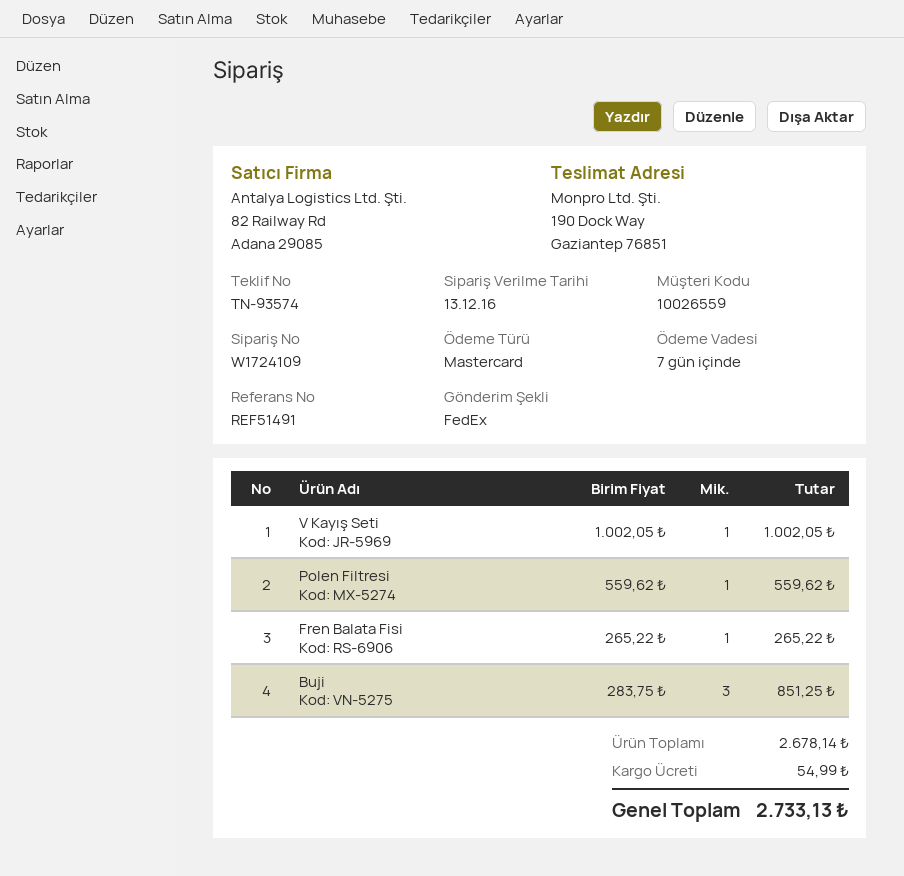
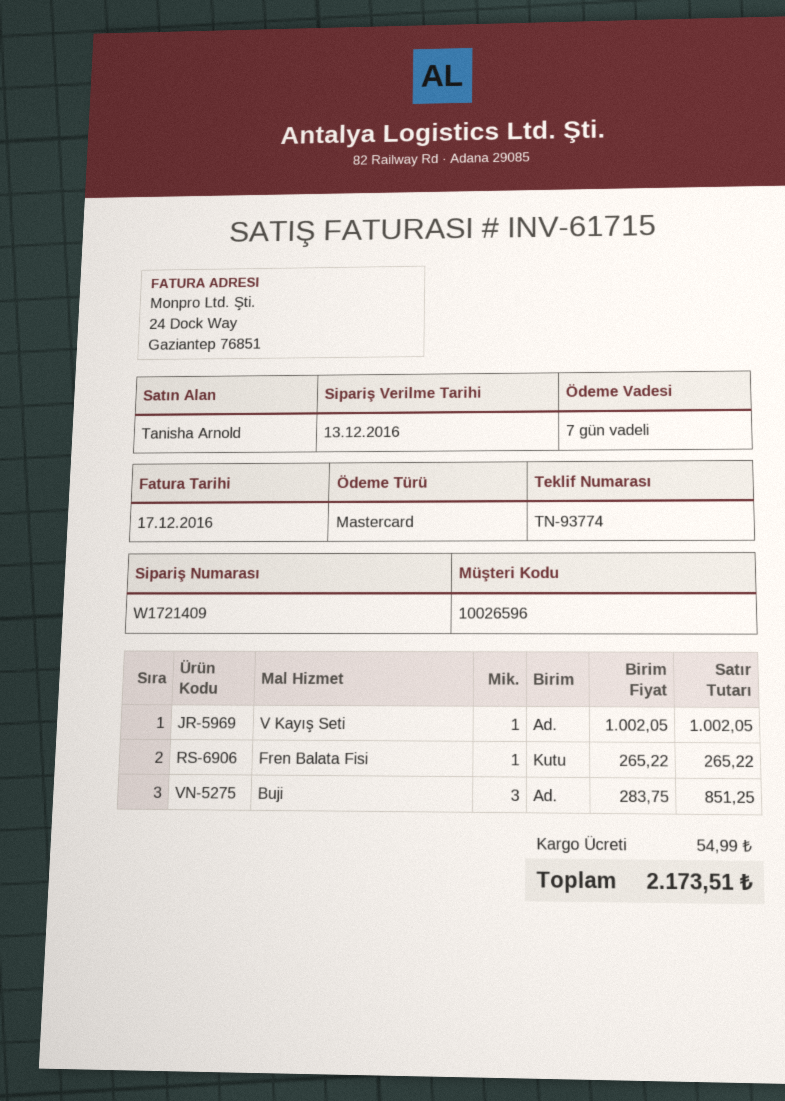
quote number: TN-93574 -> TN-93774
order number: W1724109 -> W1721409
customer number: 10026559 -> 10026596
Polen Filtresi: 1 x 559.62 = 559.62 -> none
total: 2733.13 -> 2173.51

